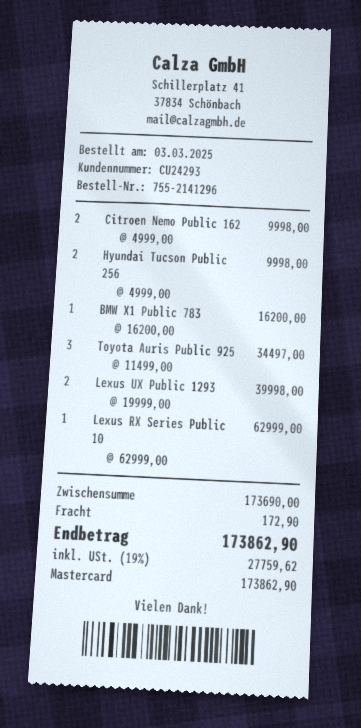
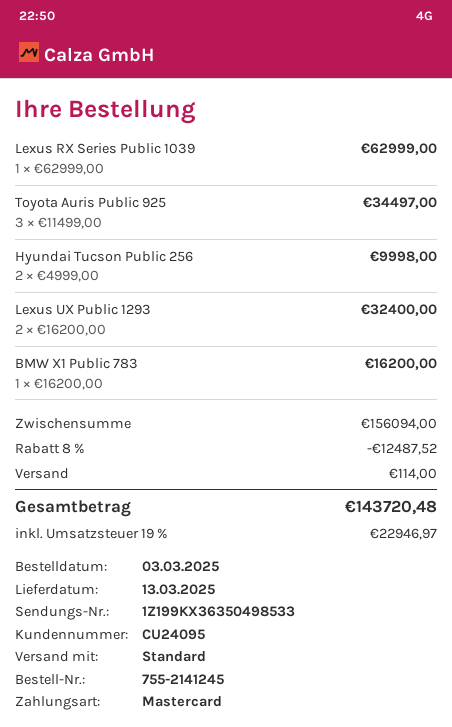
order number: 755-2141296 -> 755-2141245
customer number: CU24293 -> CU24095
Citroen Nemo Public 162: 2 x 4999.00 = 9998.00 -> none
Lexus UX Public 1293: 2 x 19999.00 = 39998.00 -> 2 x 16200.00 = 32400.00
subtotal: 173690.00 -> 156094.00
discount: none -> 8% = 12487.52
shipping: 172.90 -> 114.00
tax: 19% = 27759.62 -> 19% = 22946.97
total: 173862.90 -> 143720.48

